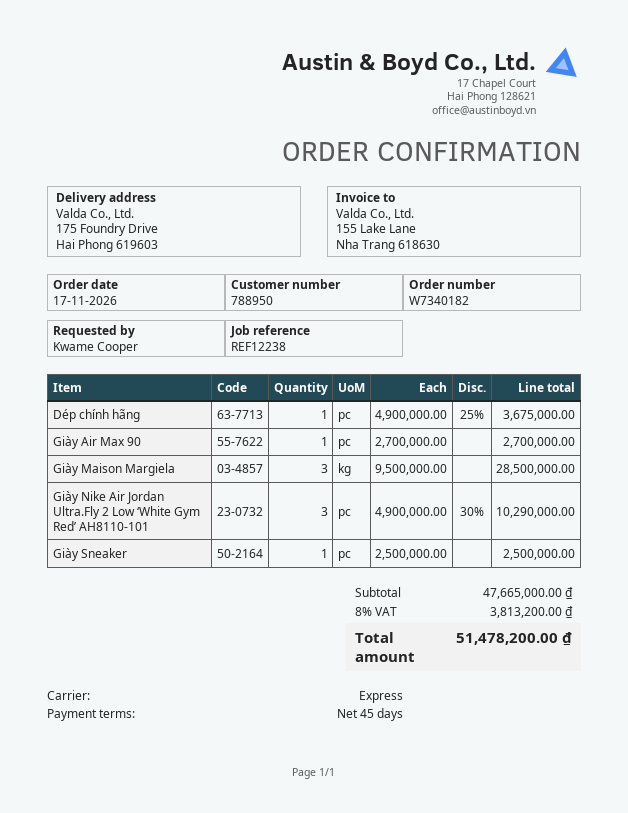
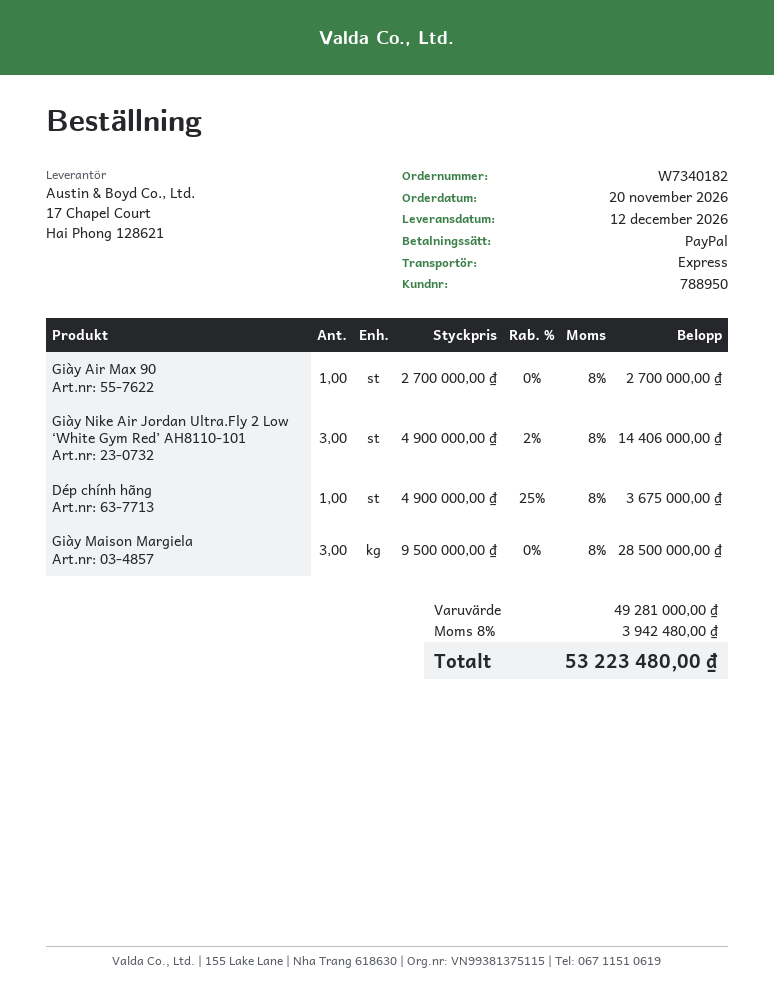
order date: 2026-11-17 -> 2026-11-20
Giày Nike Air Jordan Ultra.Fly 2 Low ‘White Gym Red’ AH8110-101: 3 x 4900000.00 - 30% = 10290000.00 -> 3 x 4900000.00 - 2% = 14406000.00
Giày Sneaker: 1 x 2500000.00 = 2500000.00 -> none
subtotal: 47665000.00 -> 49281000.00
tax: 8% = 3813200.00 -> 8% = 3942480.00
total: 51478200.00 -> 53223480.00

